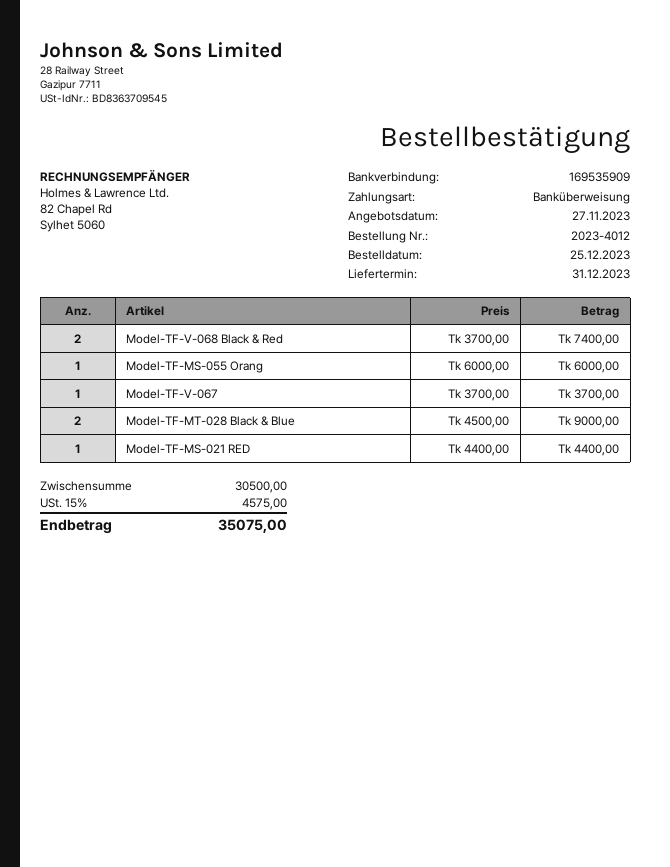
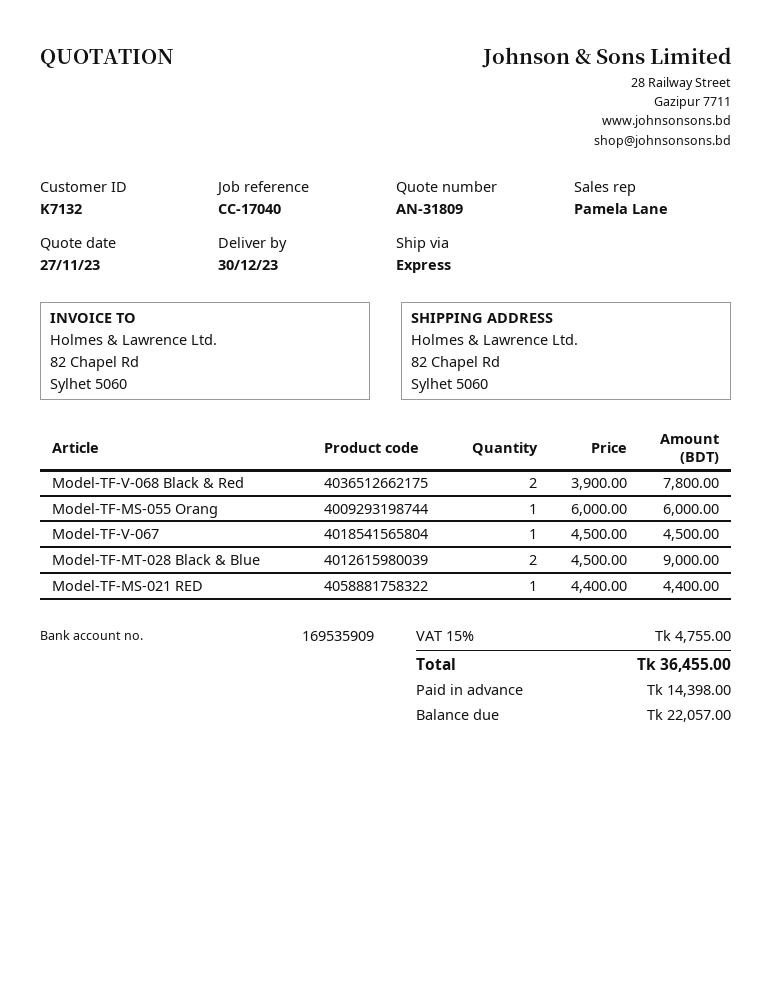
delivery date: 2023-12-31 -> 2023-12-30
Model-TF-V-068 Black & Red: 2 x 3700.00 = 7400.00 -> 2 x 3900.00 = 7800.00
Model-TF-V-067: 1 x 3700.00 = 3700.00 -> 1 x 4500.00 = 4500.00
tax: 15% = 4575.00 -> 15% = 4755.00
total: 35075.00 -> 36455.00

